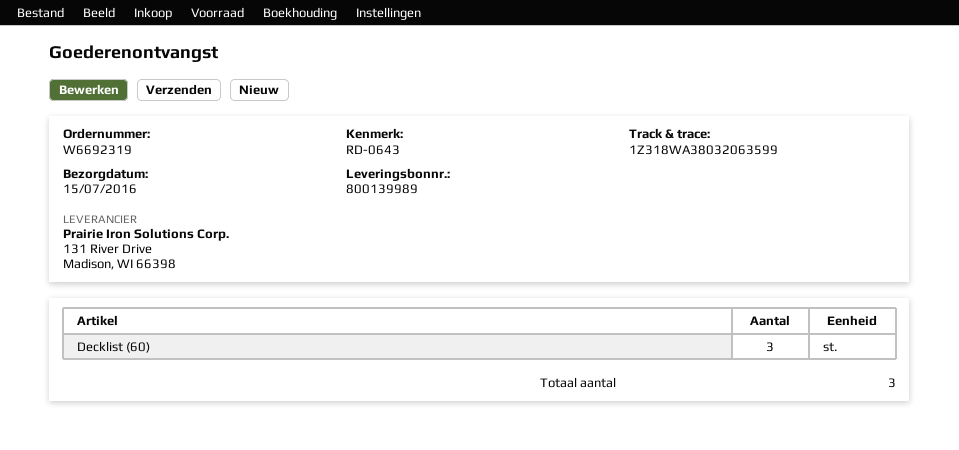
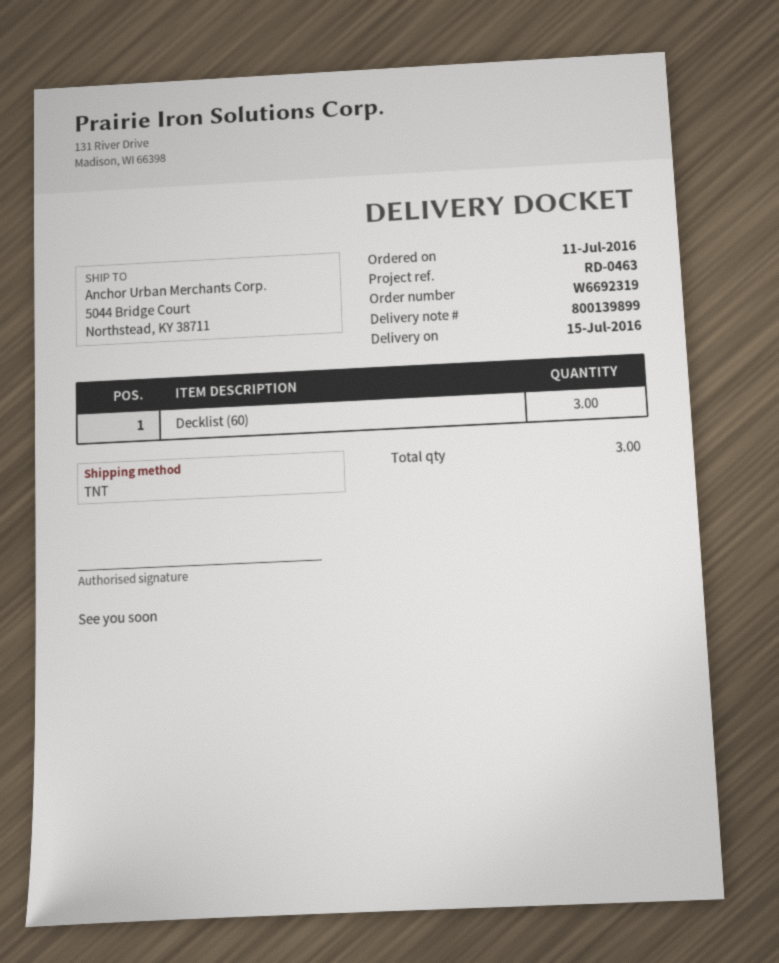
delivery note number: 800139989 -> 800139899
reference: RD-0643 -> RD-0463

